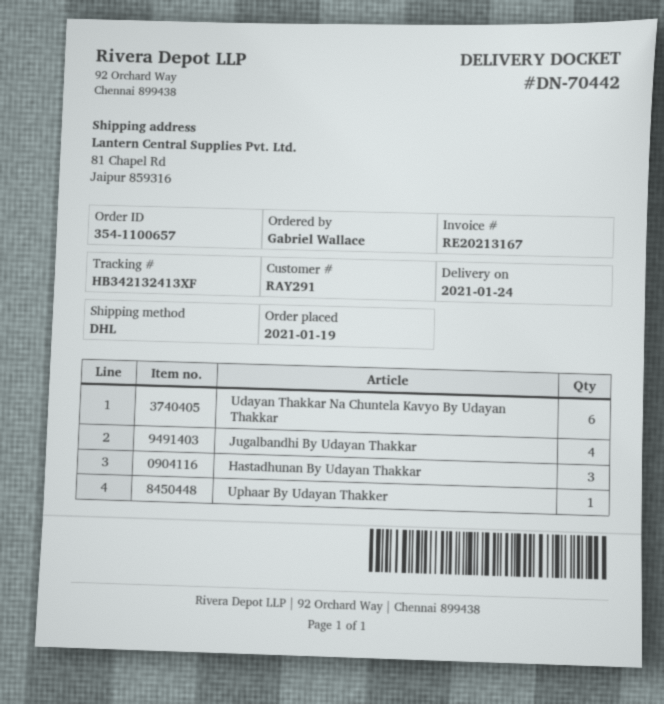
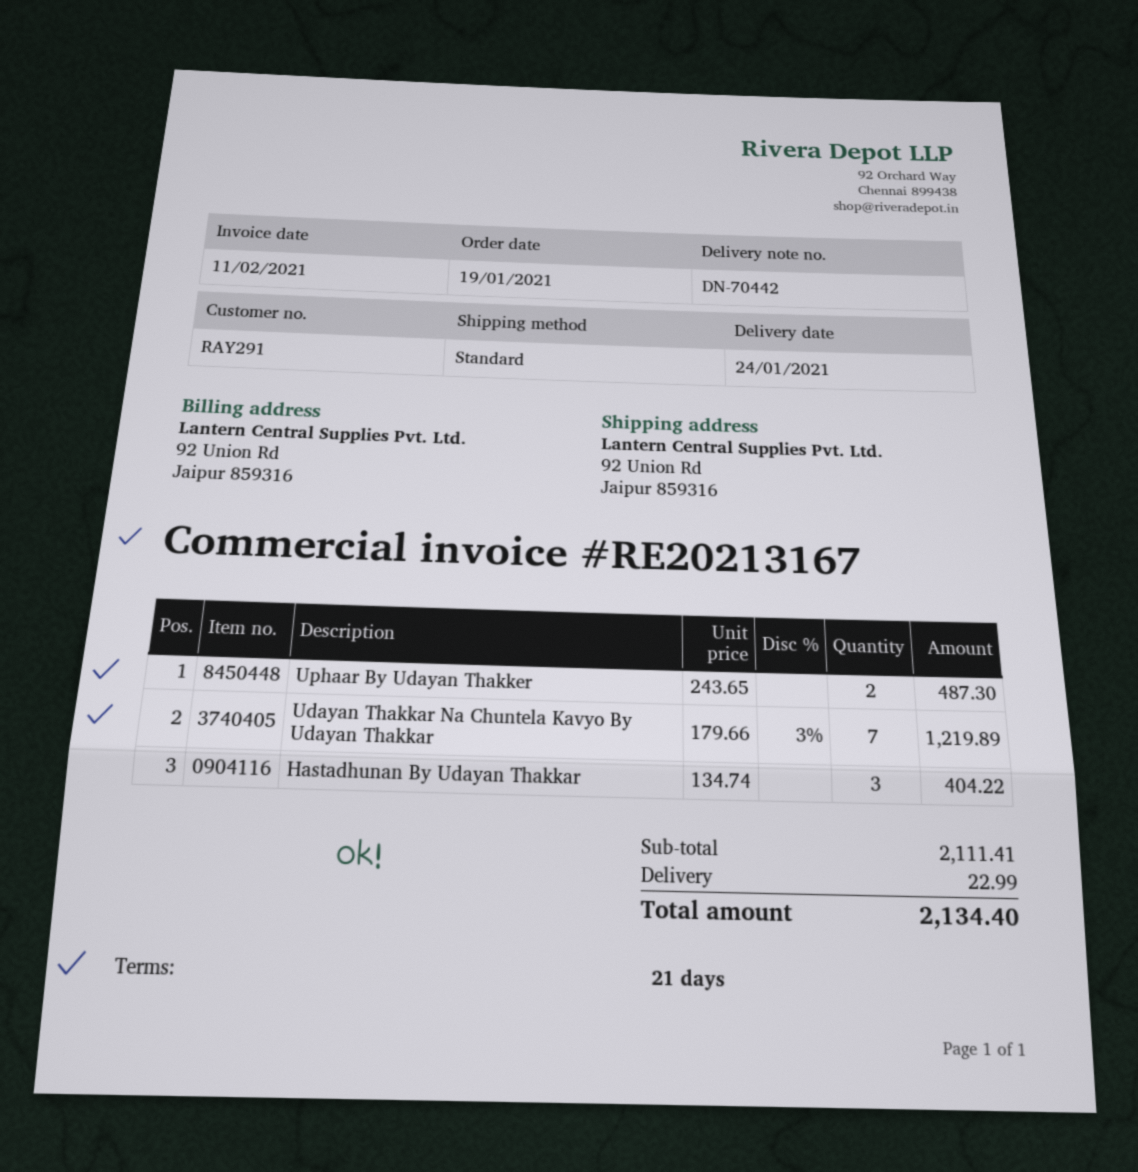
shipping method: DHL -> standard
ship to: 81 Chapel Rd, Jaipur 859316 -> 92 Union Rd, Jaipur 859316
Udayan Thakkar Na Chuntela Kavyo By Udayan Thakkar: 6 -> 7
Jugalbandhi By Udayan Thakkar: 4 -> none
Uphaar By Udayan Thakker: 1 -> 2

